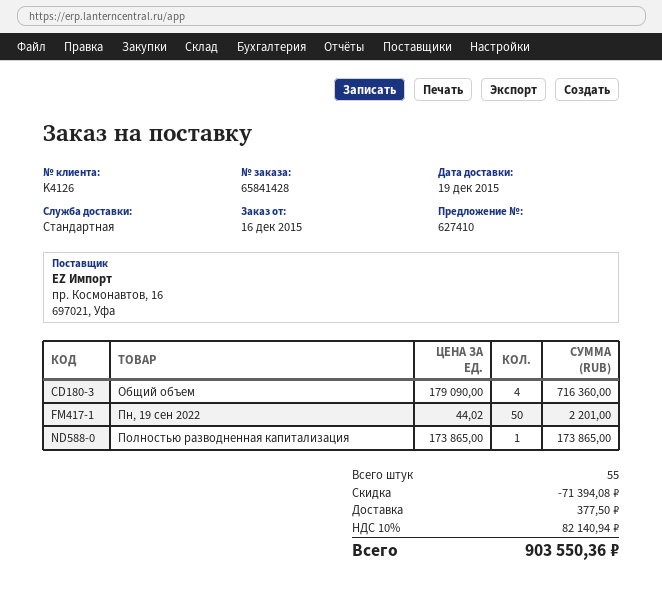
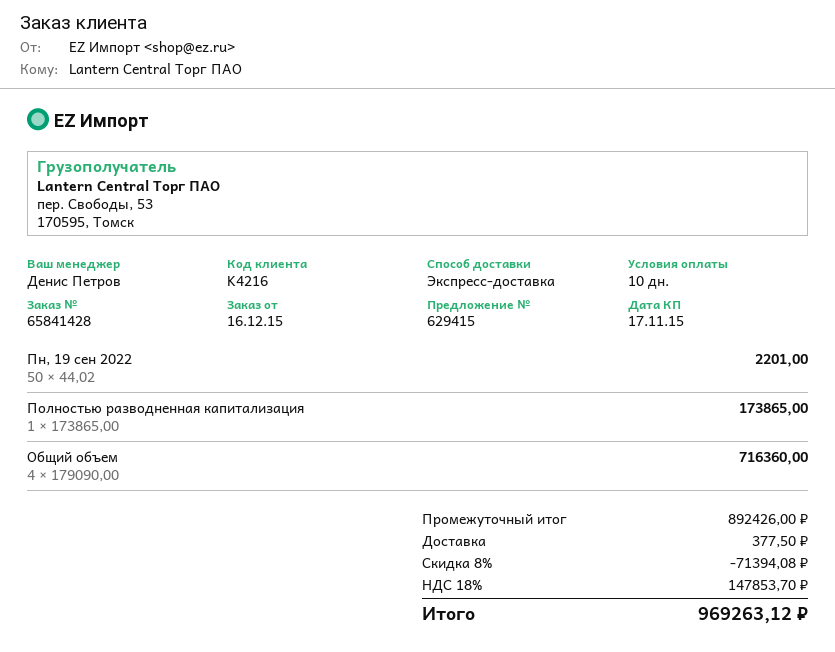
quote number: 627410 -> 629415
customer number: K4126 -> K4216
shipping method: standard -> express
tax: 10% = 82140.94 -> 18% = 147853.70
total: 903550.36 -> 969263.12

